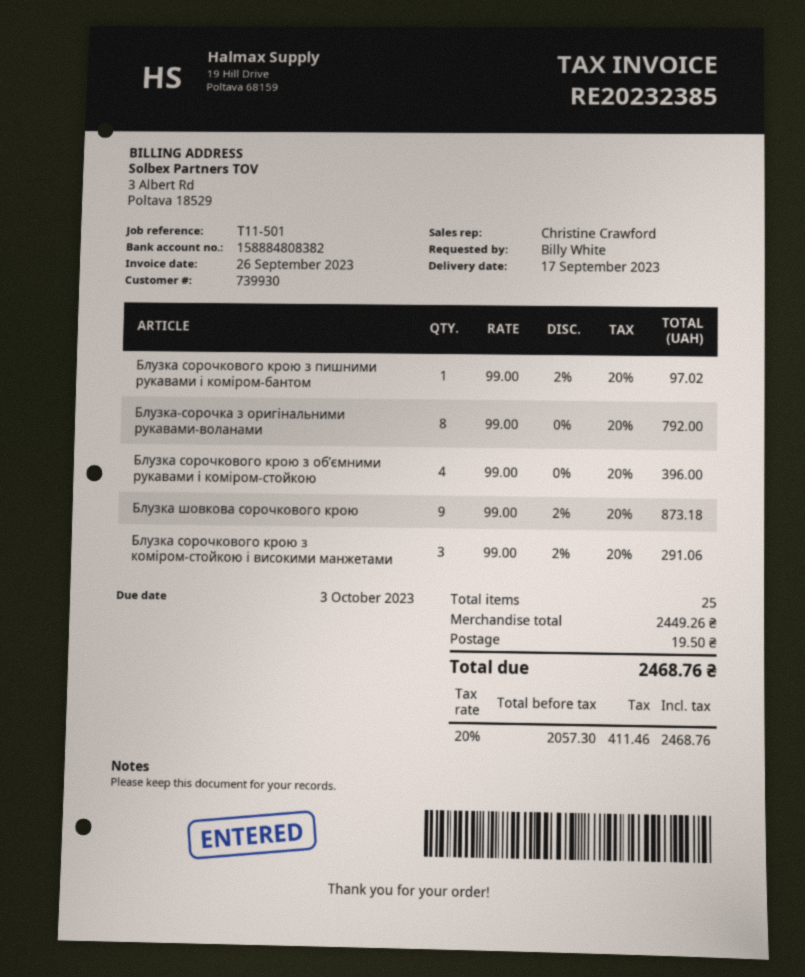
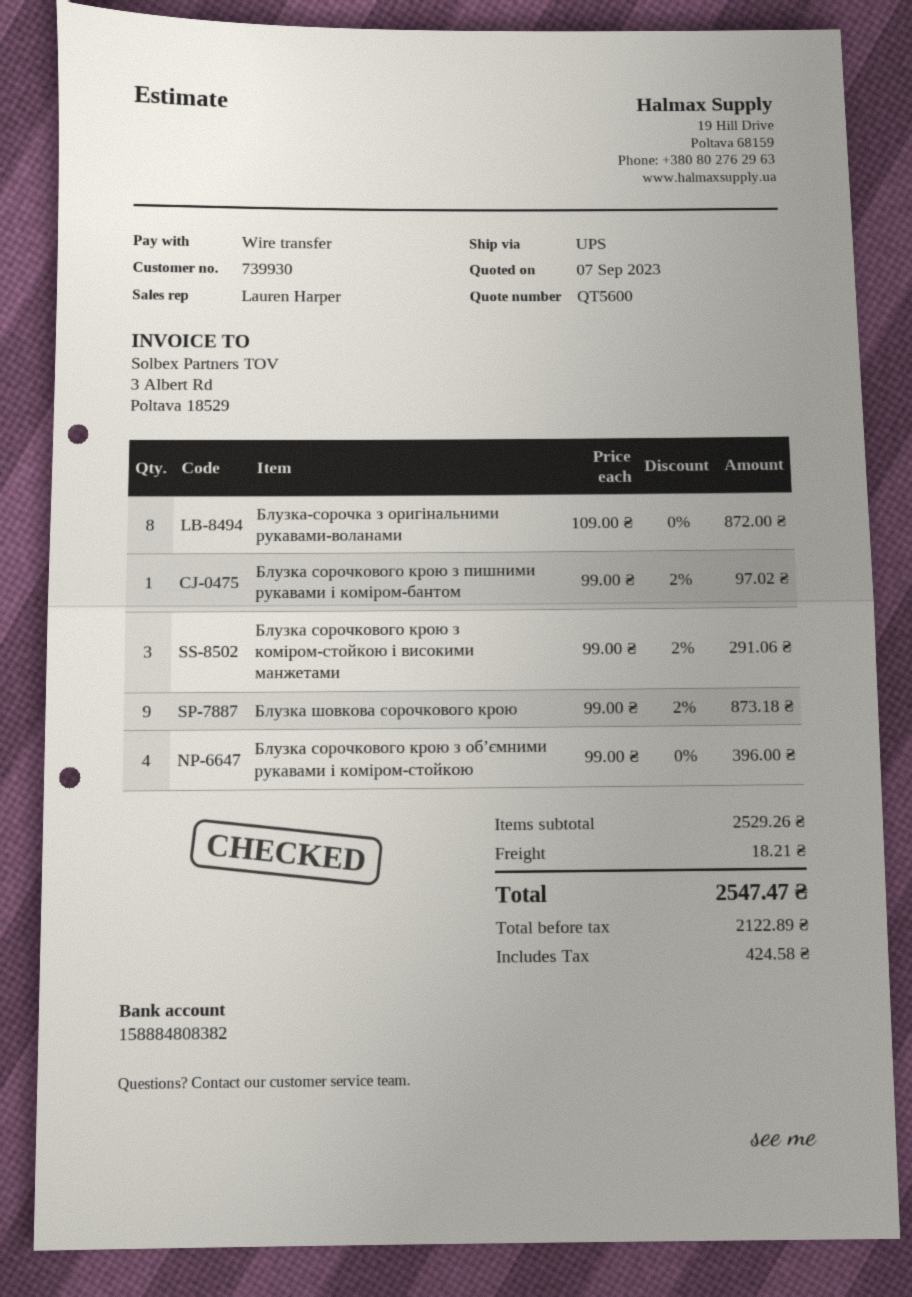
sales rep: Christine Crawford -> Lauren Harper
Блузка-сорочка з оригінальними рукавами-воланами: 8 x 99.00 = 792.00 -> 8 x 109.00 = 872.00
subtotal: 2449.26 -> 2529.26
shipping: 19.50 -> 18.21
net: 2057.30 -> 2122.89
tax: 411.46 -> 424.58
total: 2468.76 -> 2547.47

